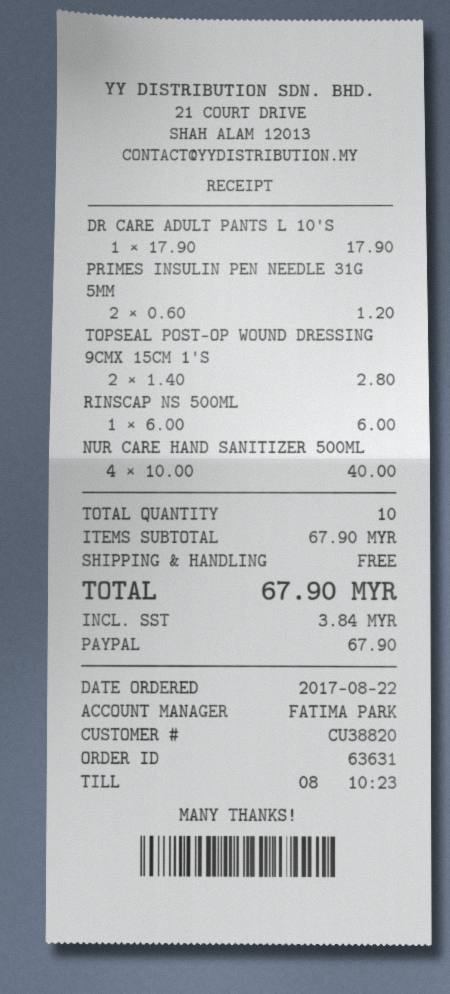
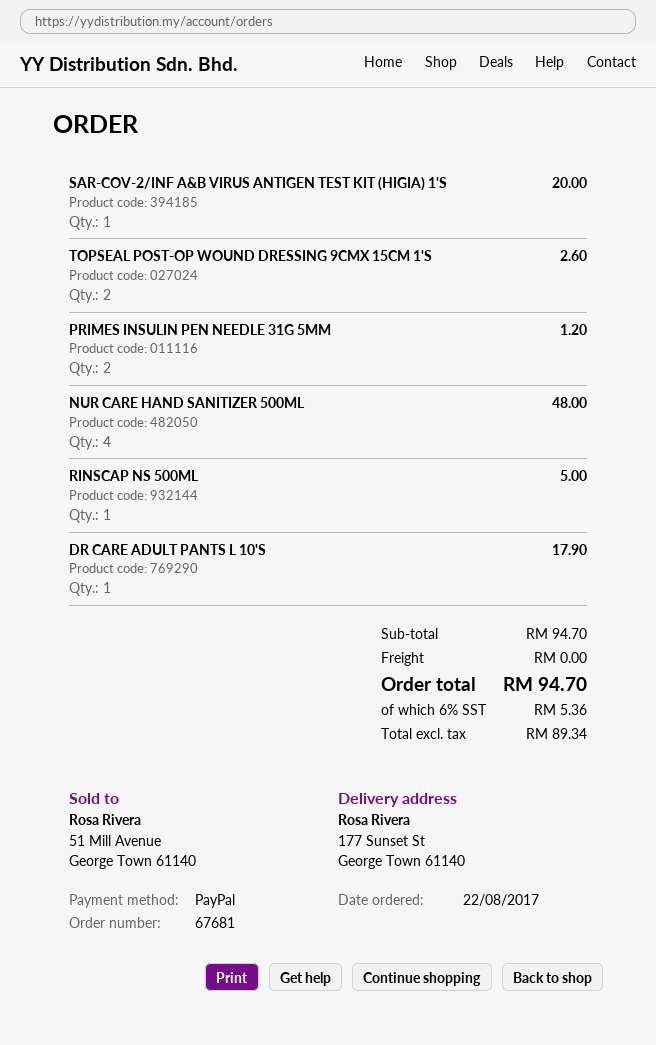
order number: 63631 -> 67681
TOPSEAL POST-OP WOUND DRESSING 9CMX 15CM 1'S: 2 for 2.80 -> 2 for 2.60
RINSCAP NS 500ML: 1 for 6.00 -> 1 for 5.00
NUR CARE HAND SANITIZER 500ML: 4 for 40.00 -> 4 for 48.00
SAR-COV-2/INF A&B VIRUS ANTIGEN TEST KIT (HIGIA) 1'S: none -> 1 for 20.00
subtotal: 67.90 -> 94.70
tax: 3.84 -> 5.36
total: 67.90 -> 94.70

